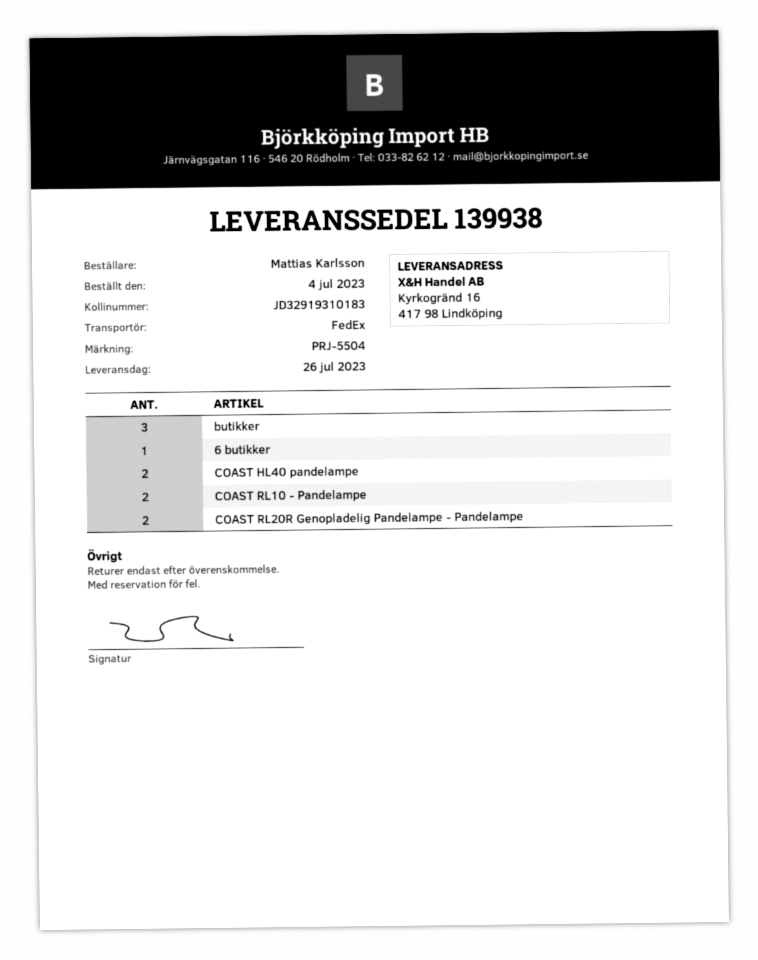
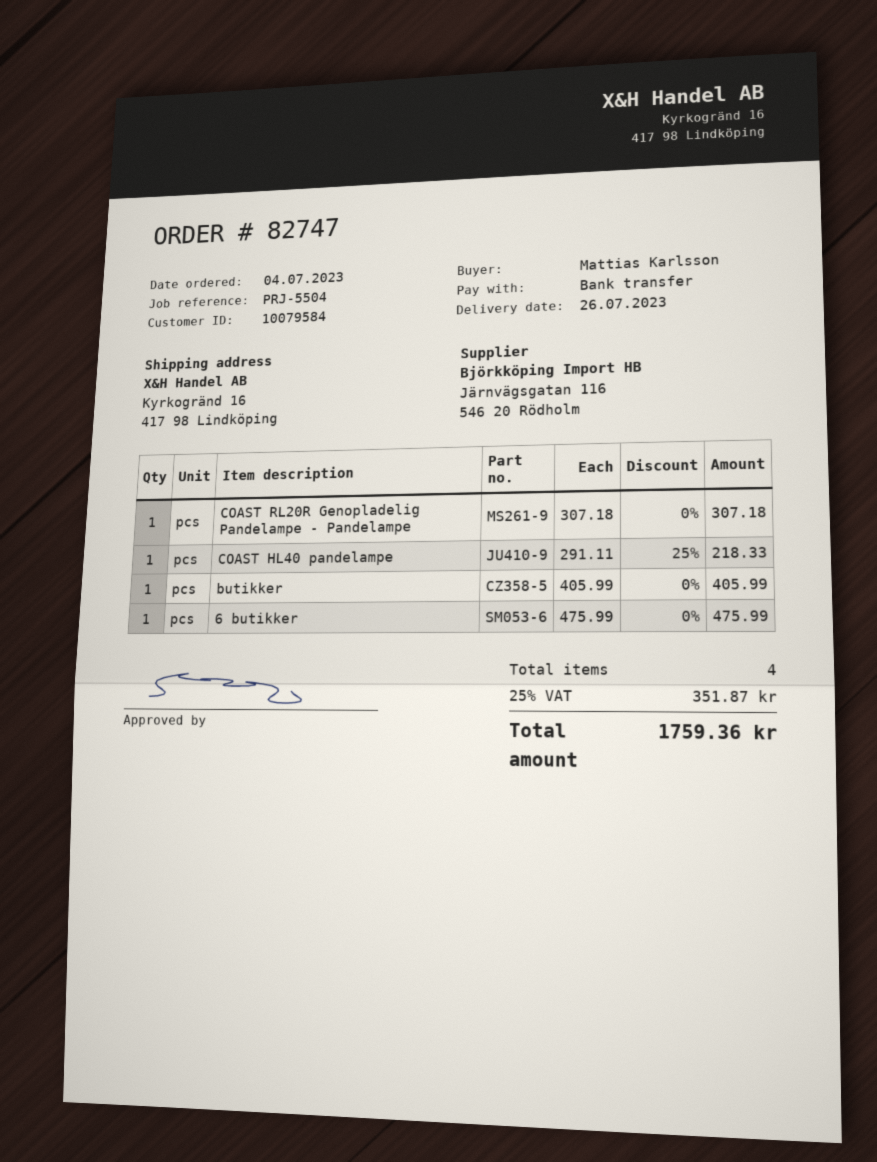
butikker: 3 -> 1
COAST HL40 pandelampe: 2 -> 1
COAST RL10 - Pandelampe: 2 -> none
COAST RL20R Genopladelig Pandelampe - Pandelampe: 2 -> 1

